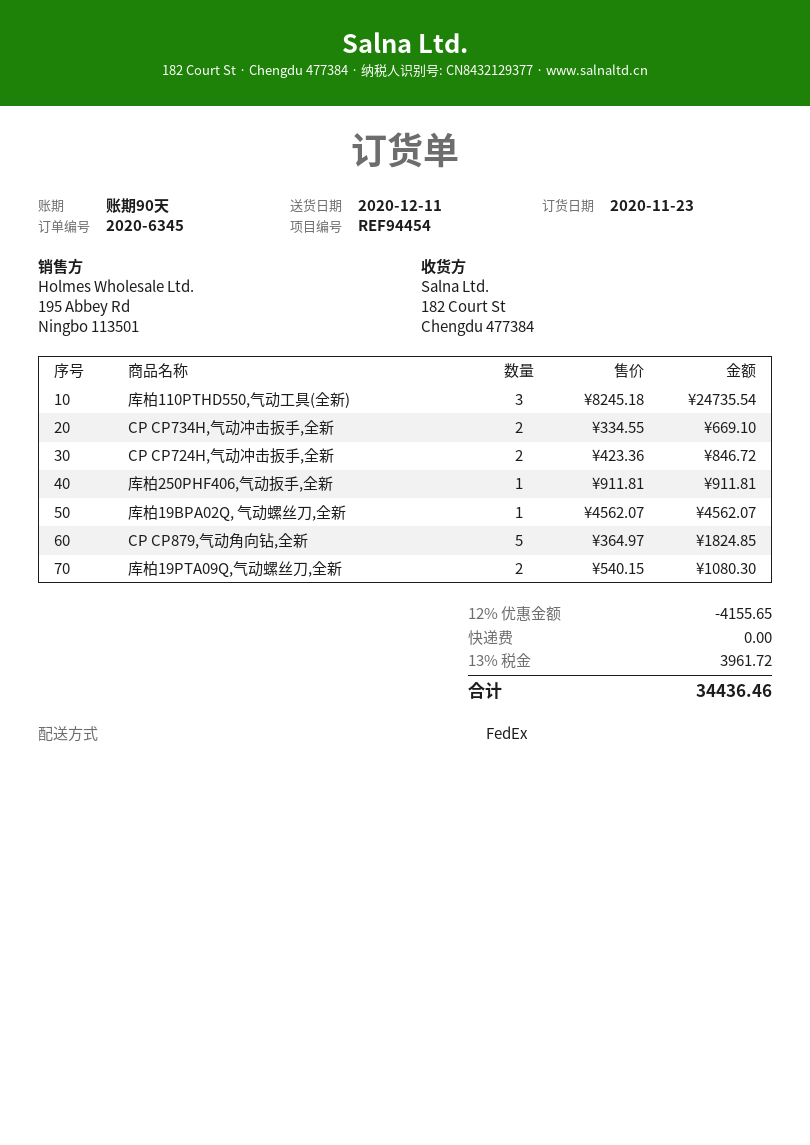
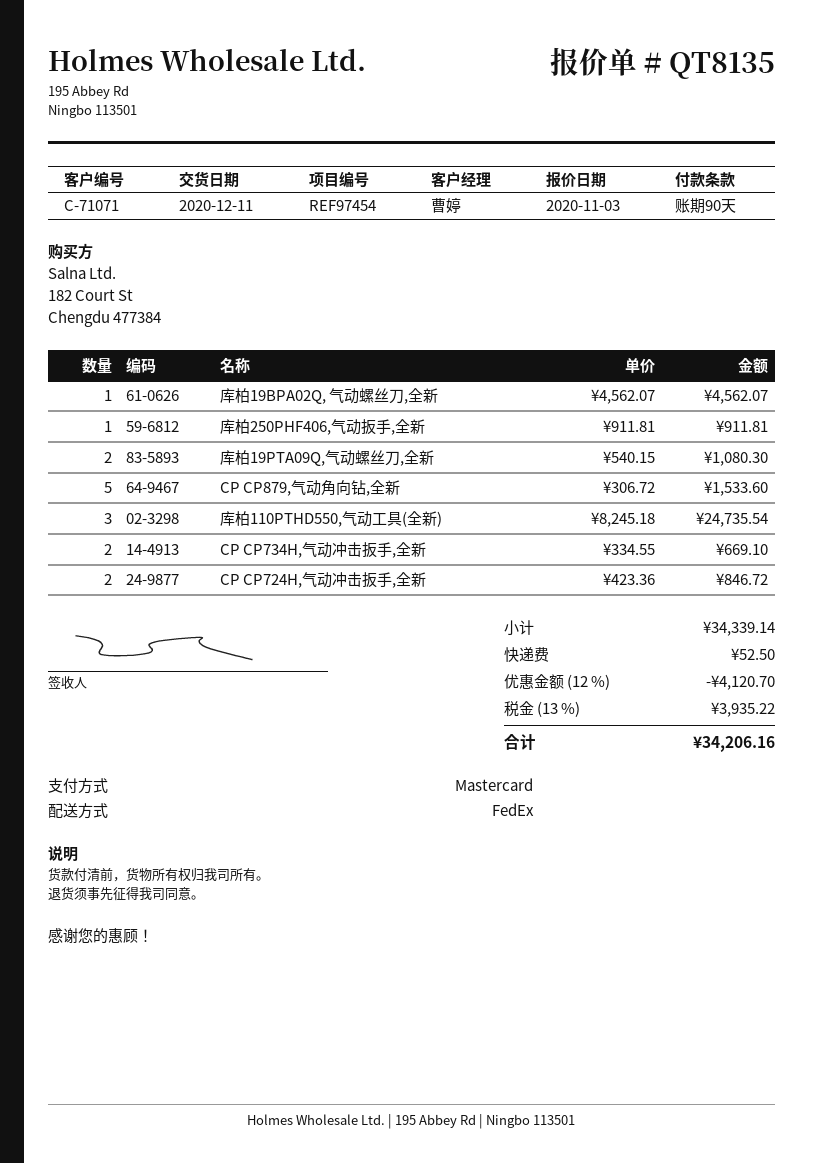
reference: REF94454 -> REF97454
CP CP879,气动角向钻,全新: 5 x 364.97 = 1824.85 -> 5 x 306.72 = 1533.60
discount: 12% = 4155.65 -> 12% = 4120.70
shipping: 0.00 -> 52.50
tax: 13% = 3961.72 -> 13% = 3935.22
total: 34436.46 -> 34206.16

